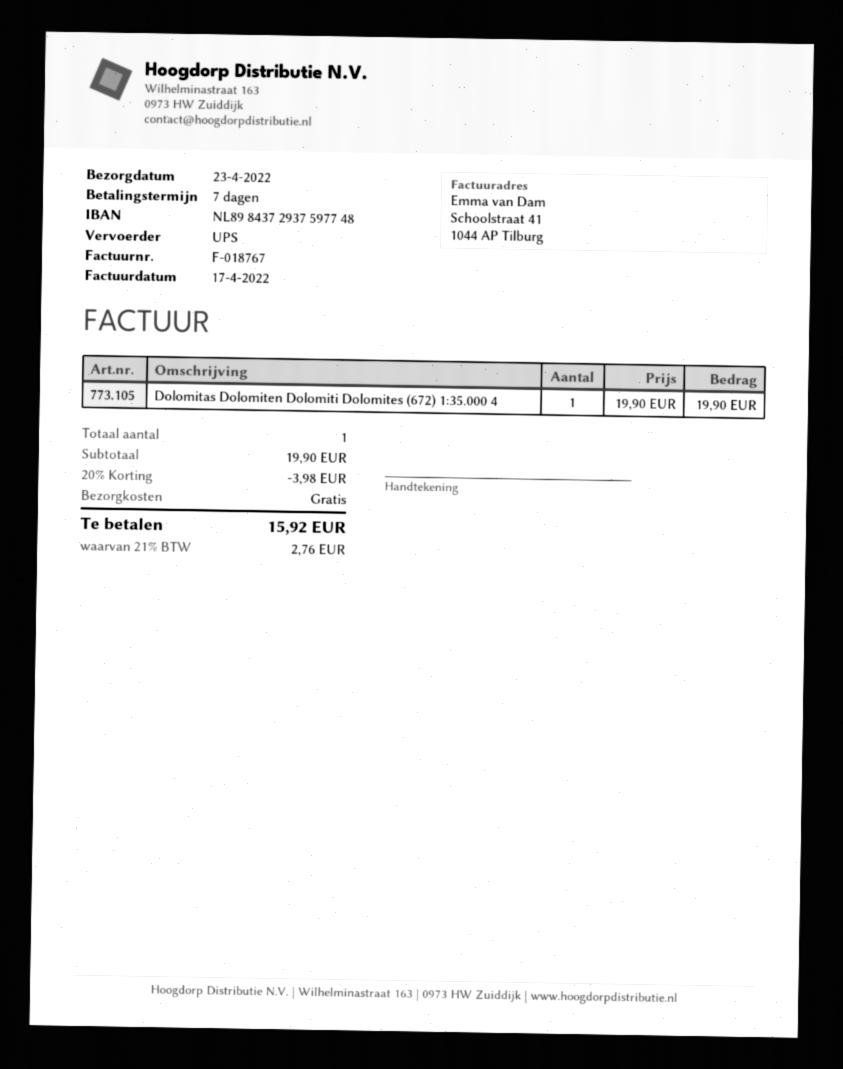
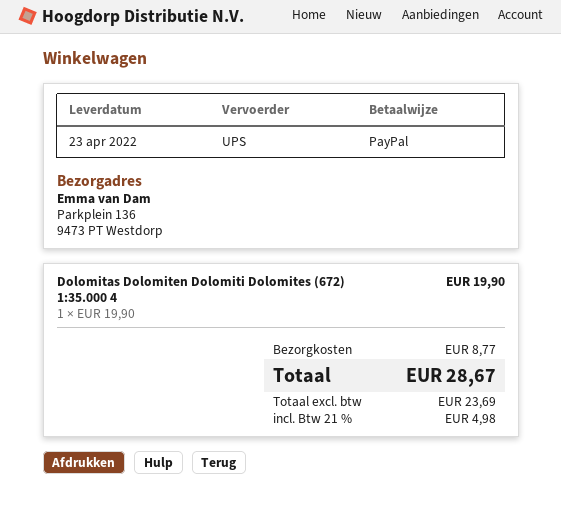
discount: 20% = 3.98 -> none
shipping: 0.00 -> 8.77
tax: 21% = 2.76 -> 21% = 4.98
total: 15.92 -> 28.67

